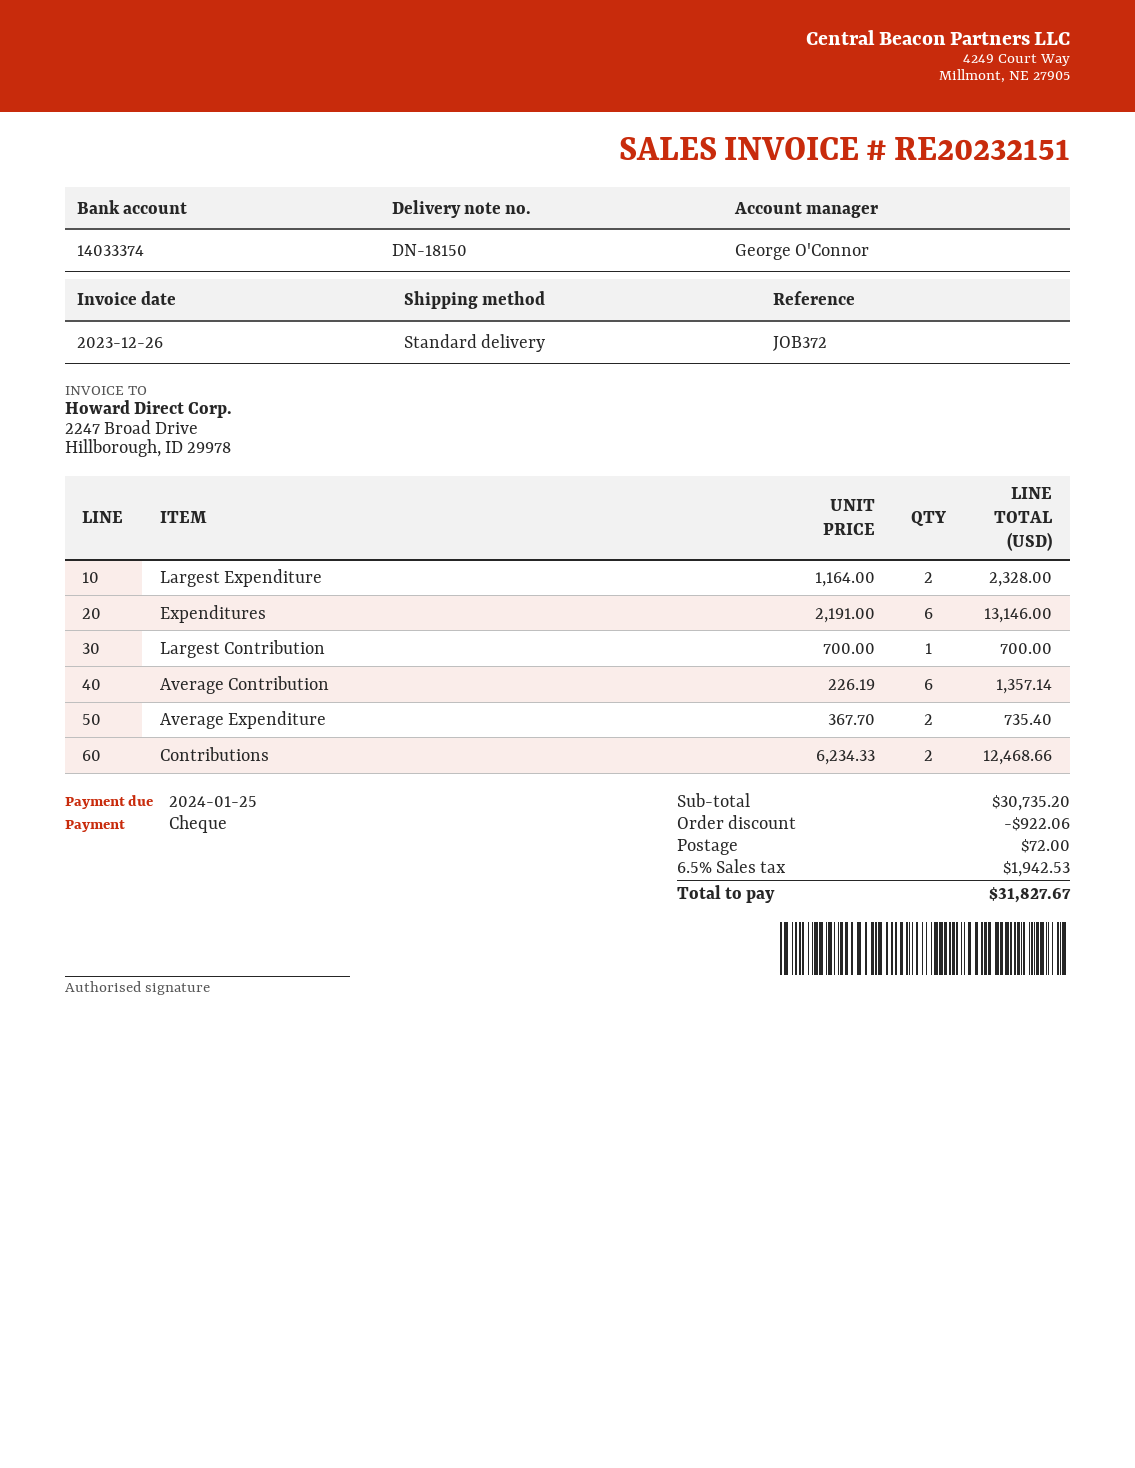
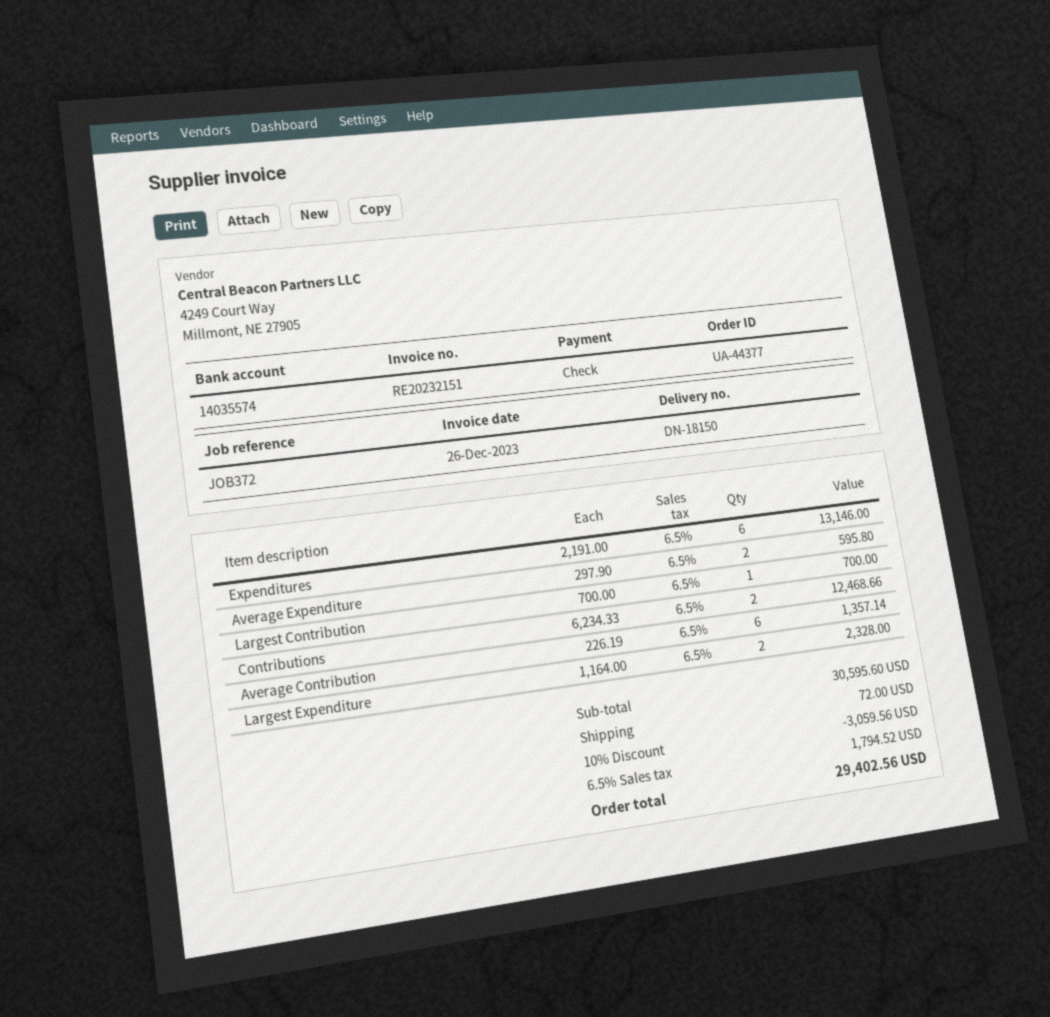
bank account: 14033374 -> 14035574
Average Expenditure: 2 x 367.70 = 735.40 -> 2 x 297.90 = 595.80
subtotal: 30735.20 -> 30595.60
discount: 922.06 -> 3059.56
tax: 6.5% = 1942.53 -> 6.5% = 1794.52
total: 31827.67 -> 29402.56

